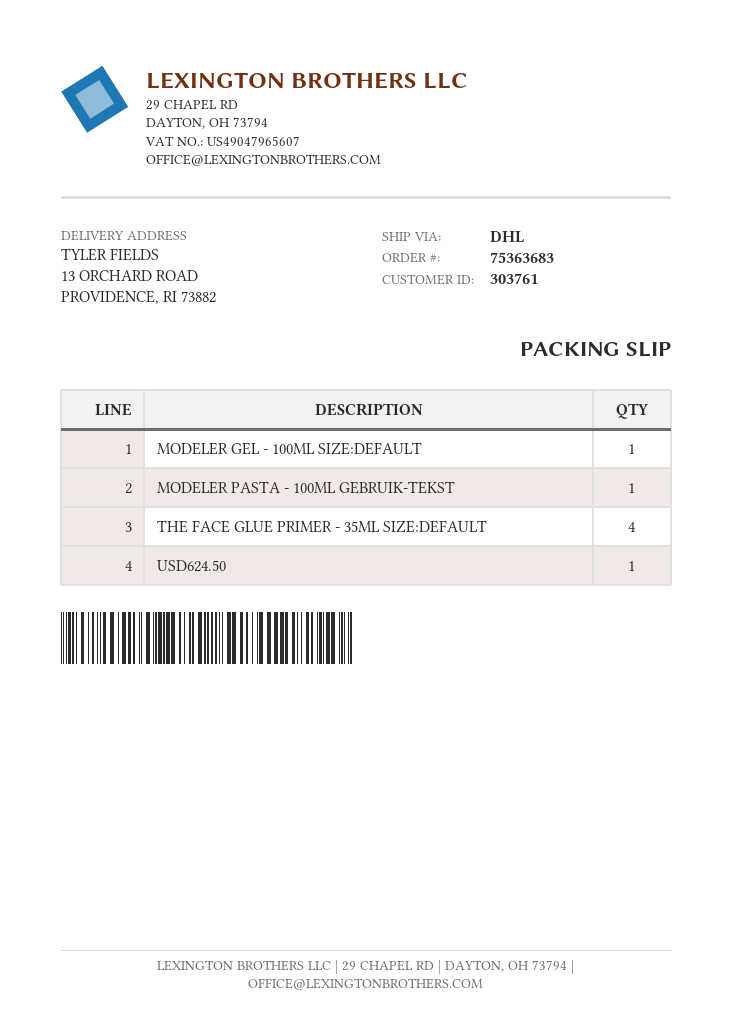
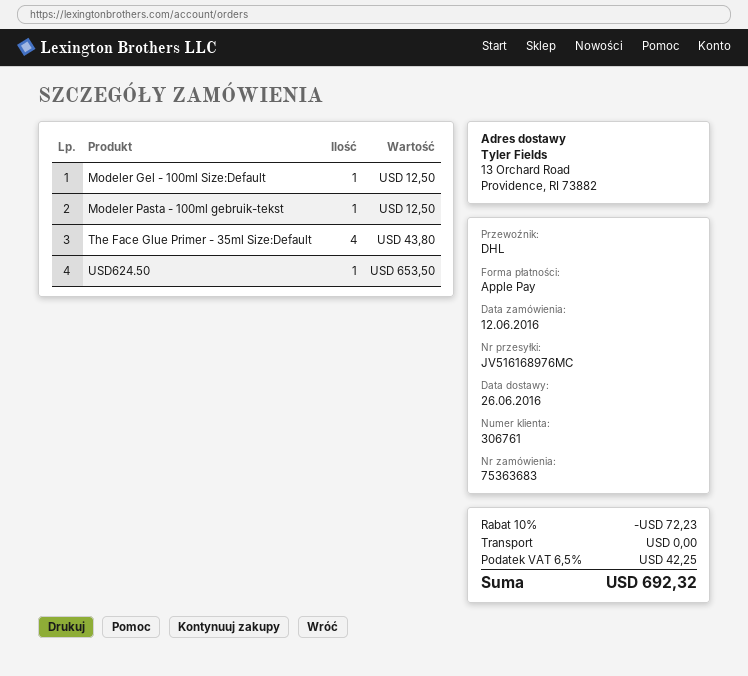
customer number: 303761 -> 306761

